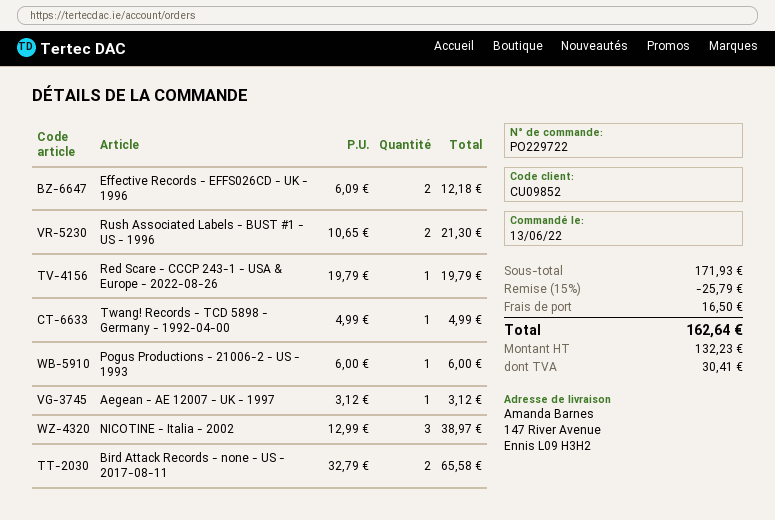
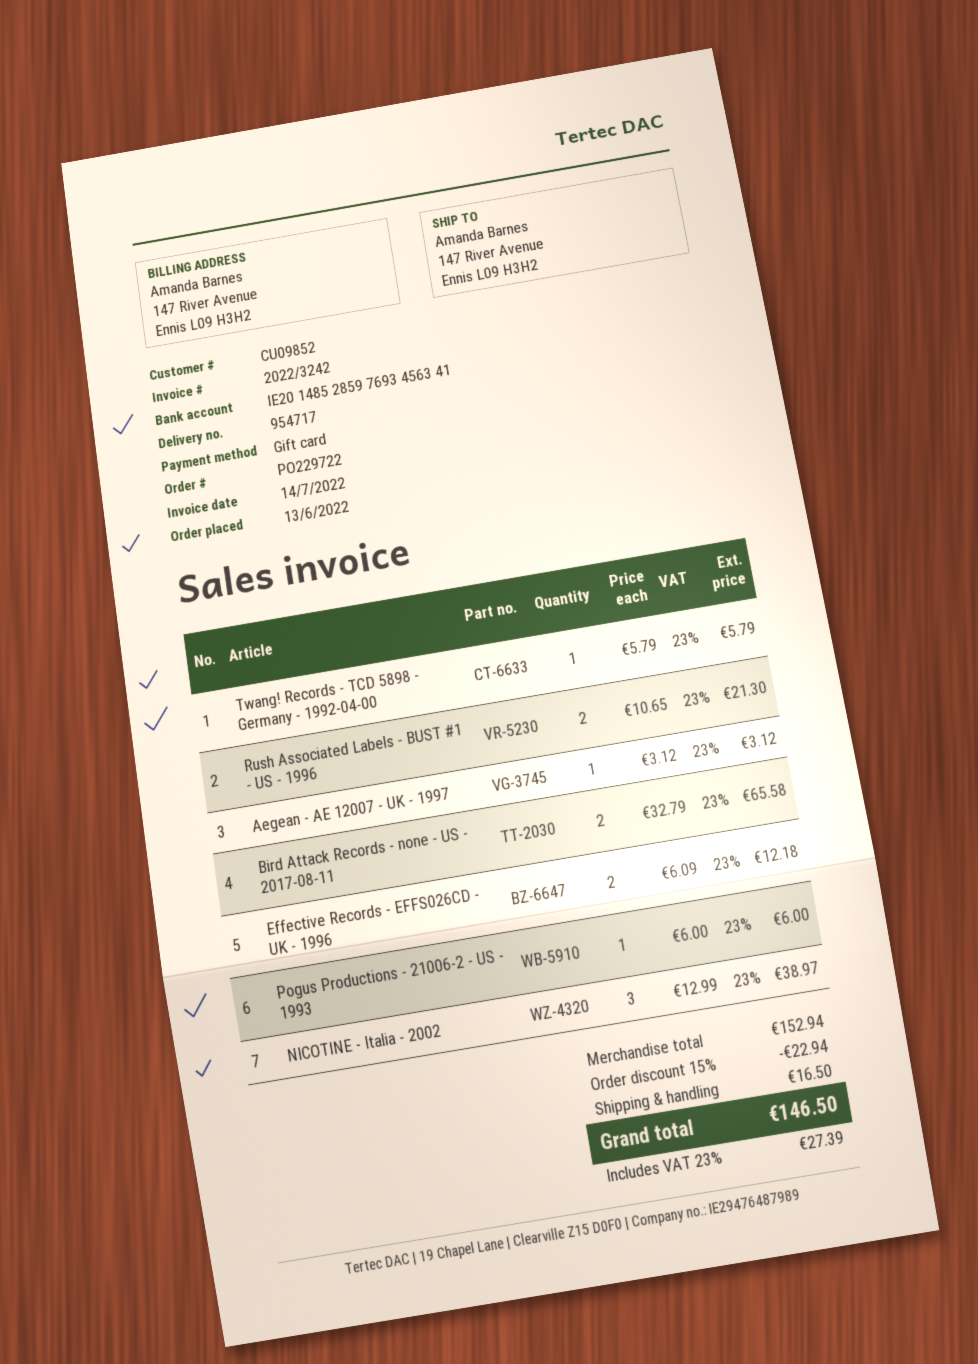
Red Scare - CCCP 243-1 - USA & Europe - 2022-08-26: 1 x 19.79 = 19.79 -> none
Twang! Records - TCD 5898 - Germany - 1992-04-00: 1 x 4.99 = 4.99 -> 1 x 5.79 = 5.79
subtotal: 171.93 -> 152.94
discount: 15% = 25.79 -> 15% = 22.94
tax: 30.41 -> 27.39
total: 162.64 -> 146.50

